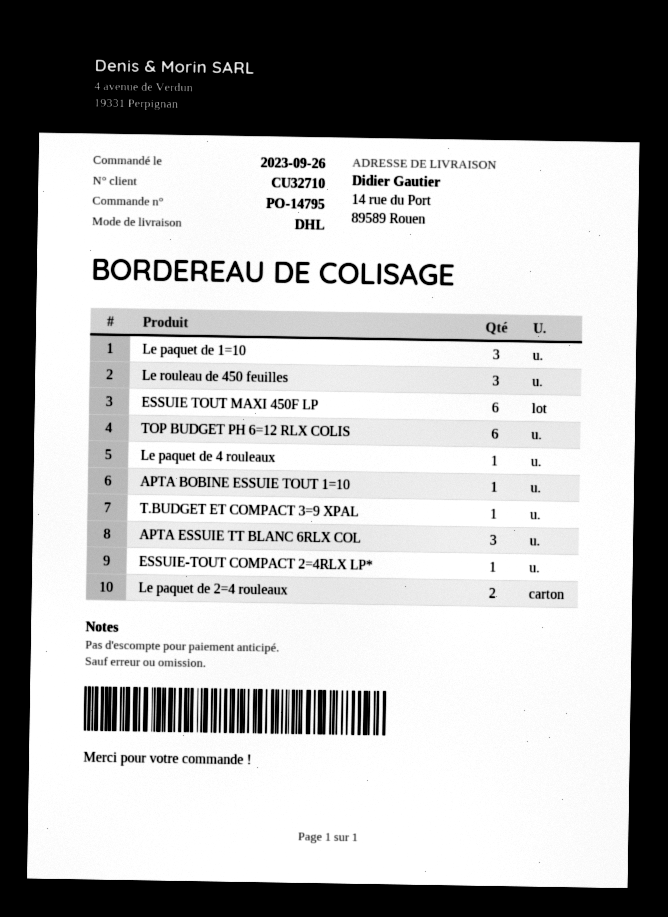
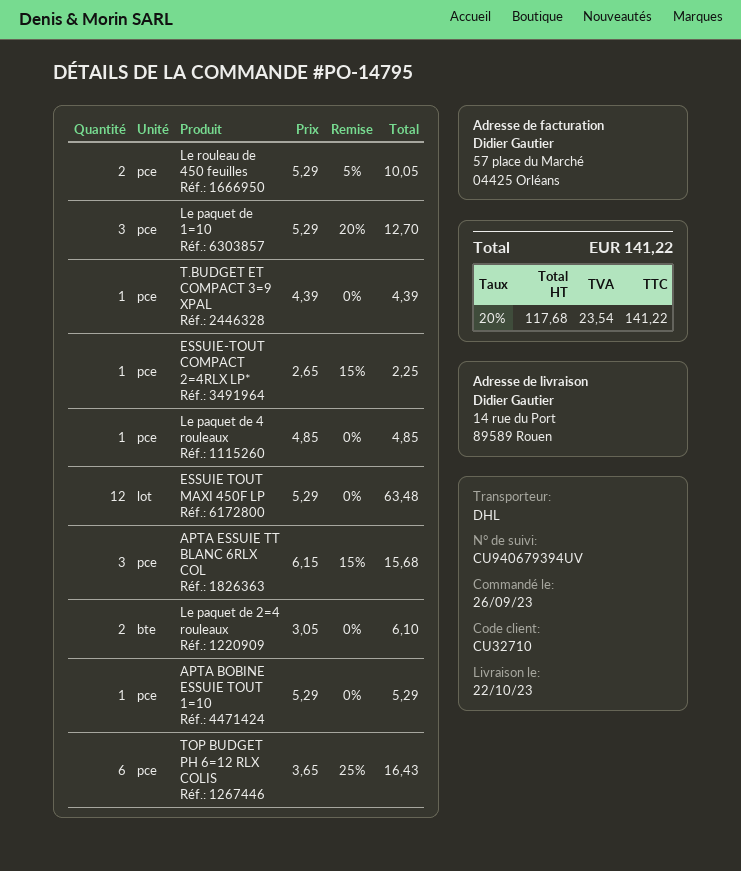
Le rouleau de 450 feuilles: 3 -> 2
ESSUIE TOUT MAXI 450F LP: 6 -> 12

